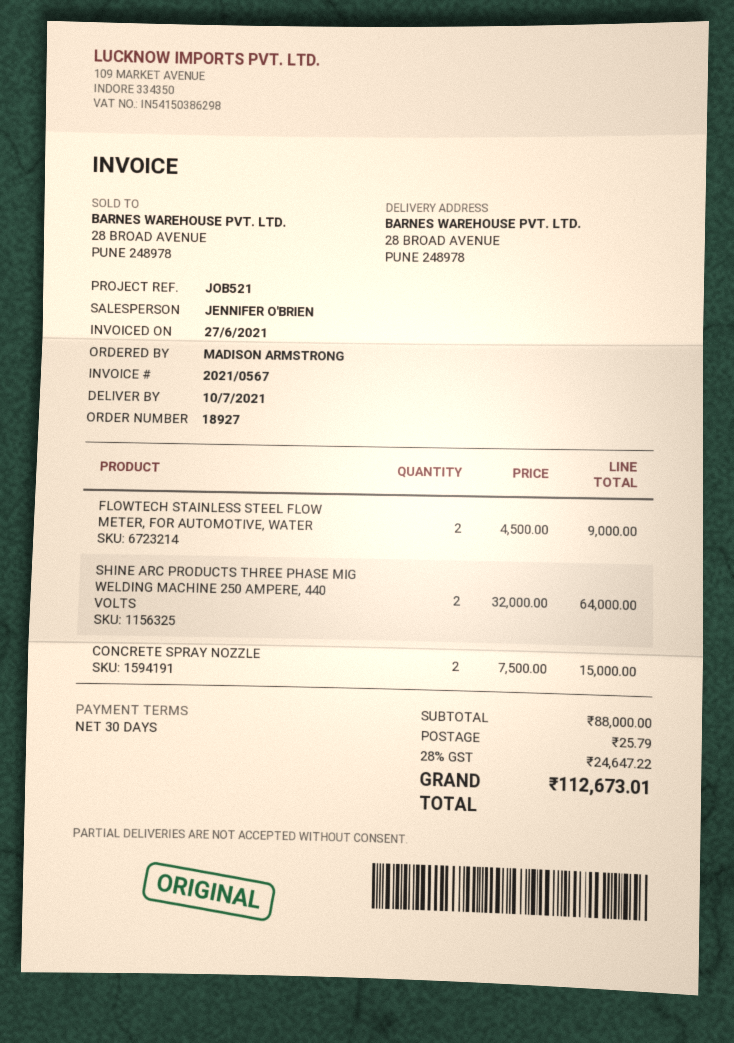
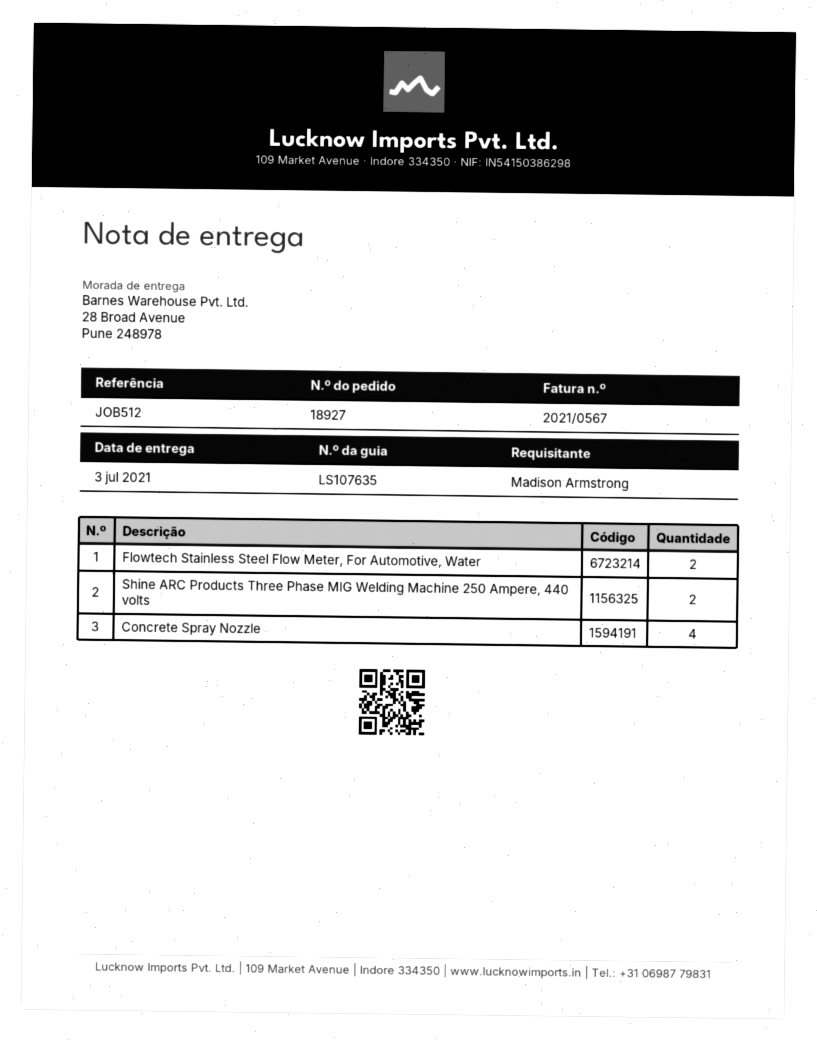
delivery date: 2021-07-10 -> 2021-07-03
reference: JOB521 -> JOB512
CONCRETE SPRAY NOZZLE: 2 -> 4

